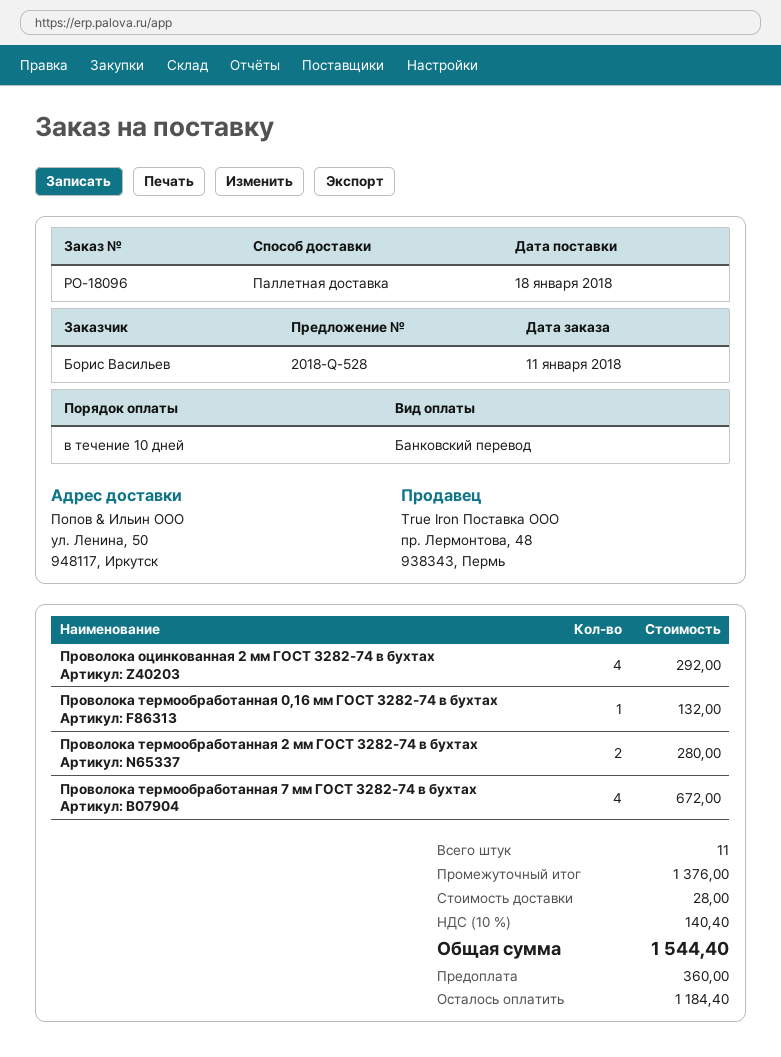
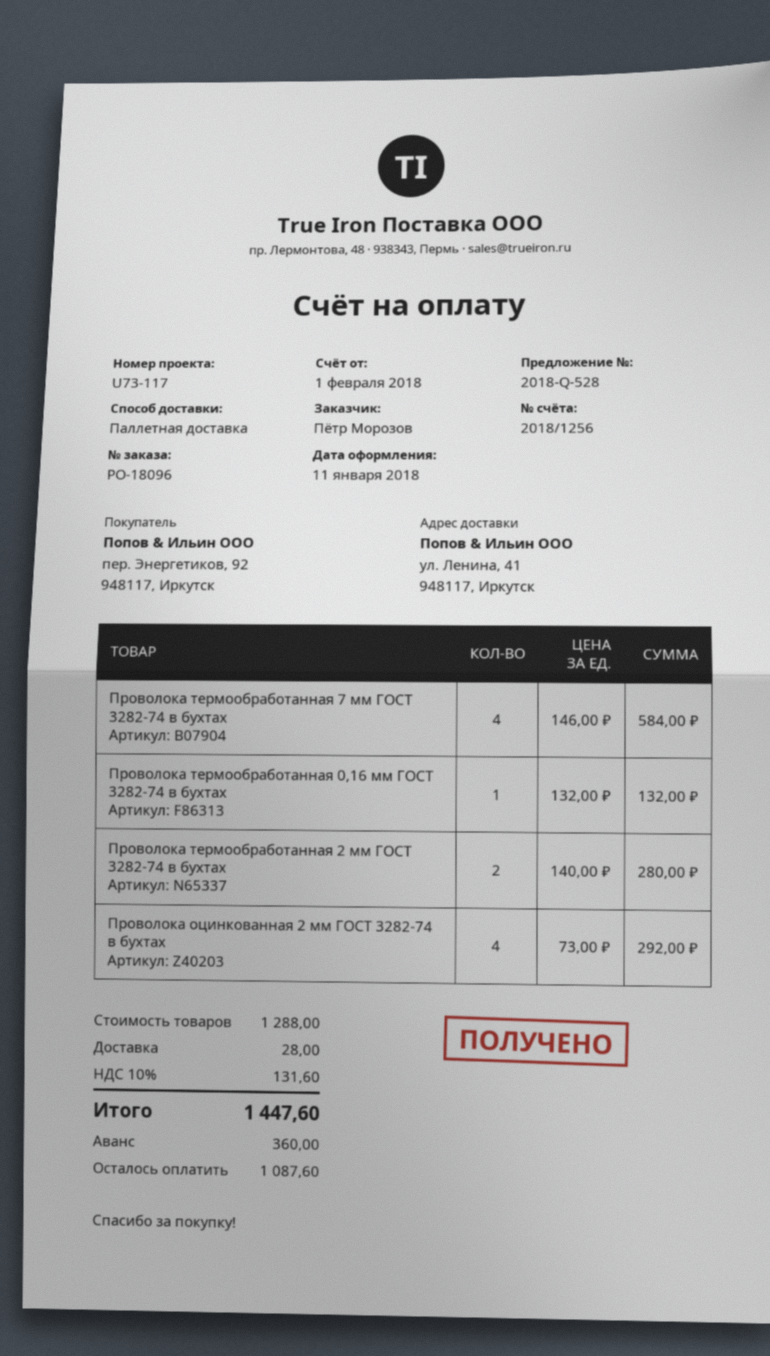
ordered by: Борис Васильев -> Пётр Морозов
ship to: ул. Ленина, 50, 948117, Иркутск -> ул. Ленина, 41, 948117, Иркутск
Проволока термообработанная 7 мм ГОСТ 3282-74 в бухтах: 4 for 672.00 -> 4 for 584.00
subtotal: 1376.00 -> 1288.00
tax: 10% = 140.40 -> 10% = 131.60
total: 1544.40 -> 1447.60
balance: 1184.40 -> 1087.60

